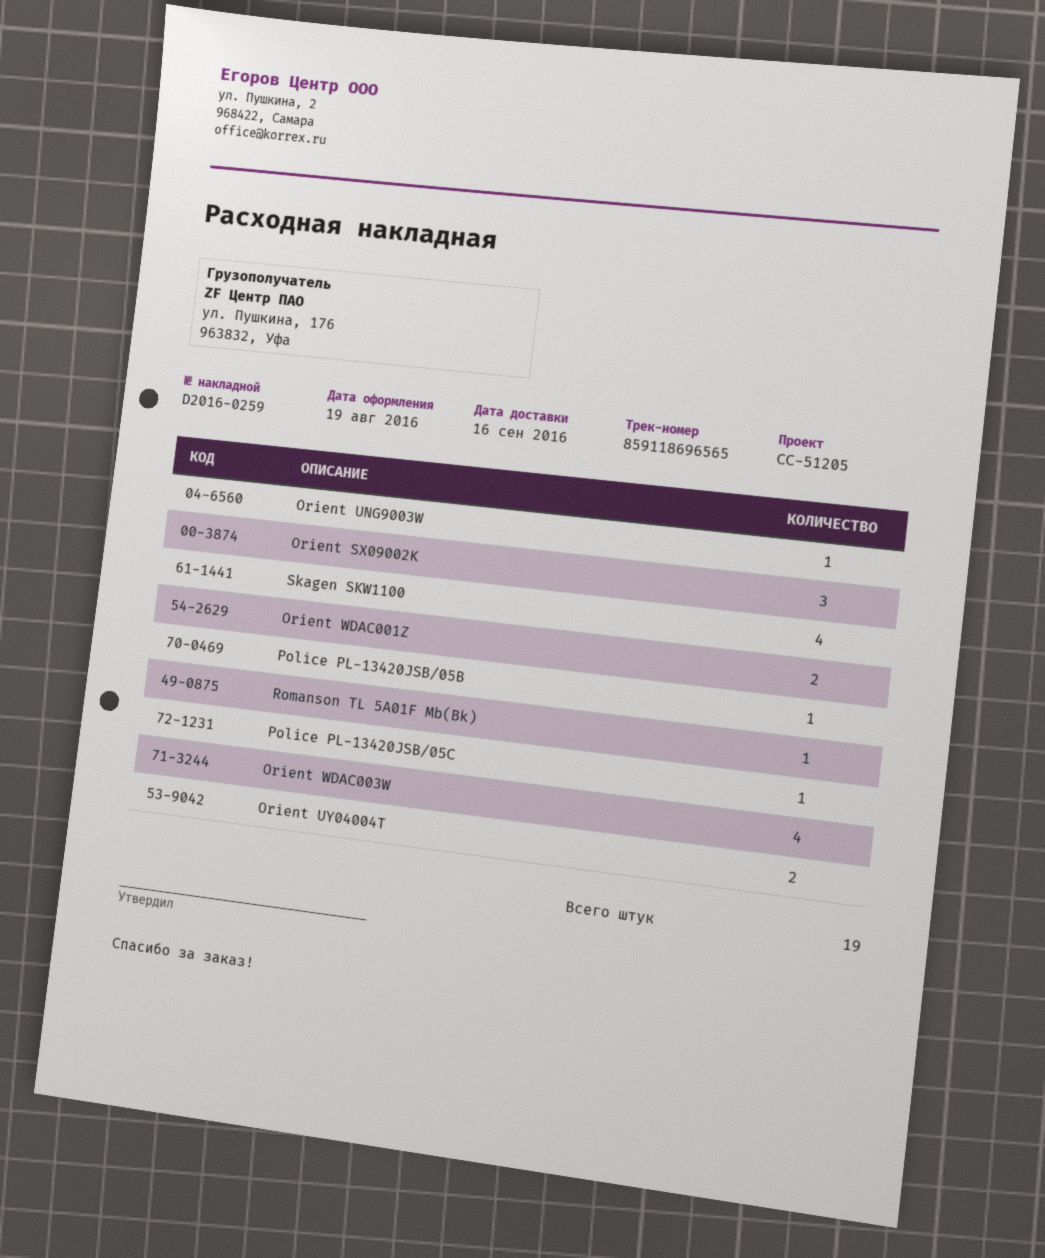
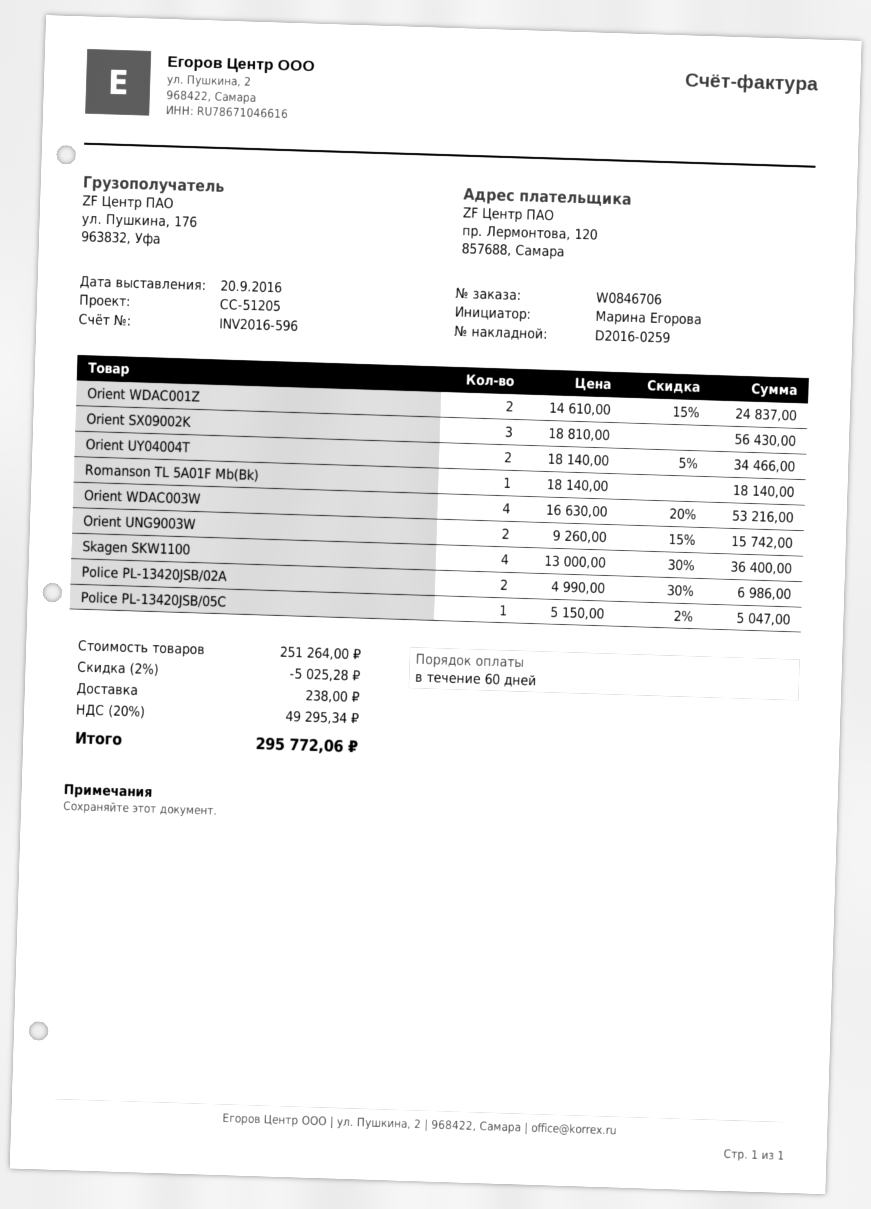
Orient UNG9003W: 1 -> 2
Police PL-13420JSB/05B: 1 -> none
Police PL-13420JSB/02A: none -> 2

